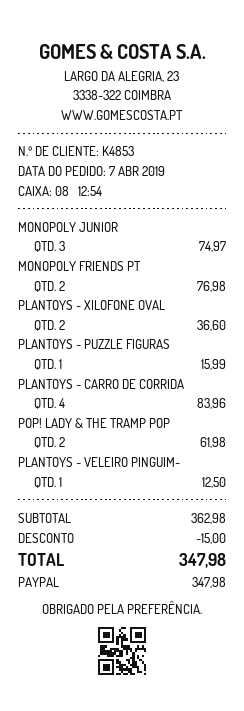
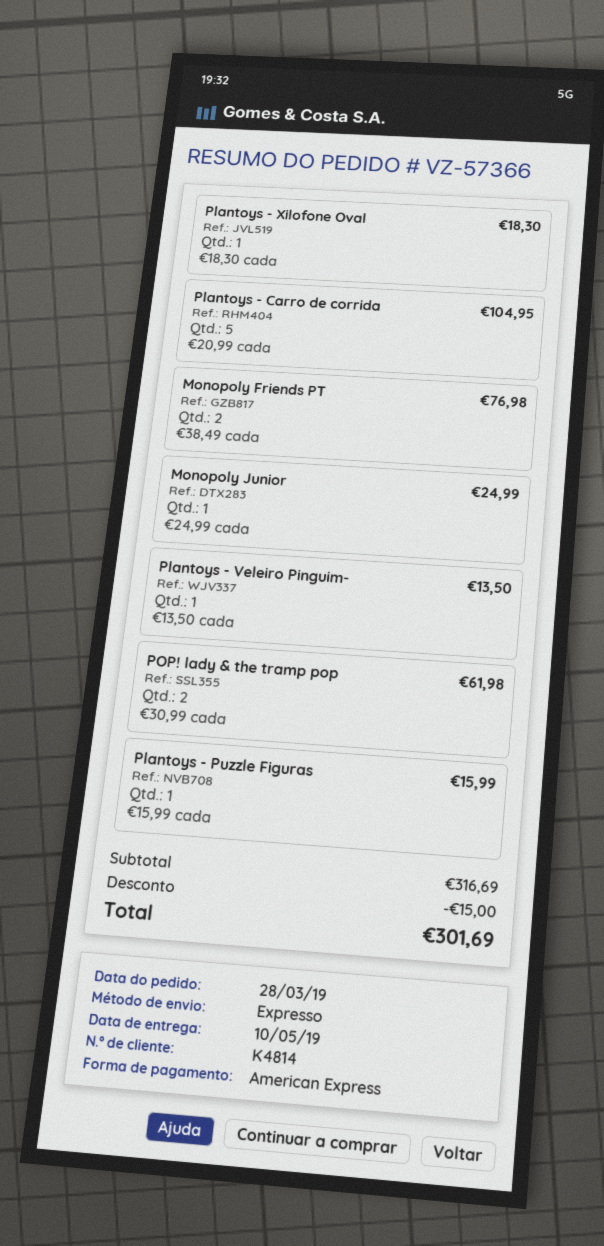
order date: 2019-04-07 -> 2019-03-28
customer number: K4853 -> K4814
payment method: PayPal -> American Express
MONOPOLY JUNIOR: 3 for 74.97 -> 1 for 24.99
PLANTOYS - XILOFONE OVAL: 2 for 36.60 -> 1 for 18.30
PLANTOYS - CARRO DE CORRIDA: 4 for 83.96 -> 5 for 104.95
PLANTOYS - VELEIRO PINGUIM-: 1 for 12.50 -> 1 for 13.50
subtotal: 362.98 -> 316.69
total: 347.98 -> 301.69

